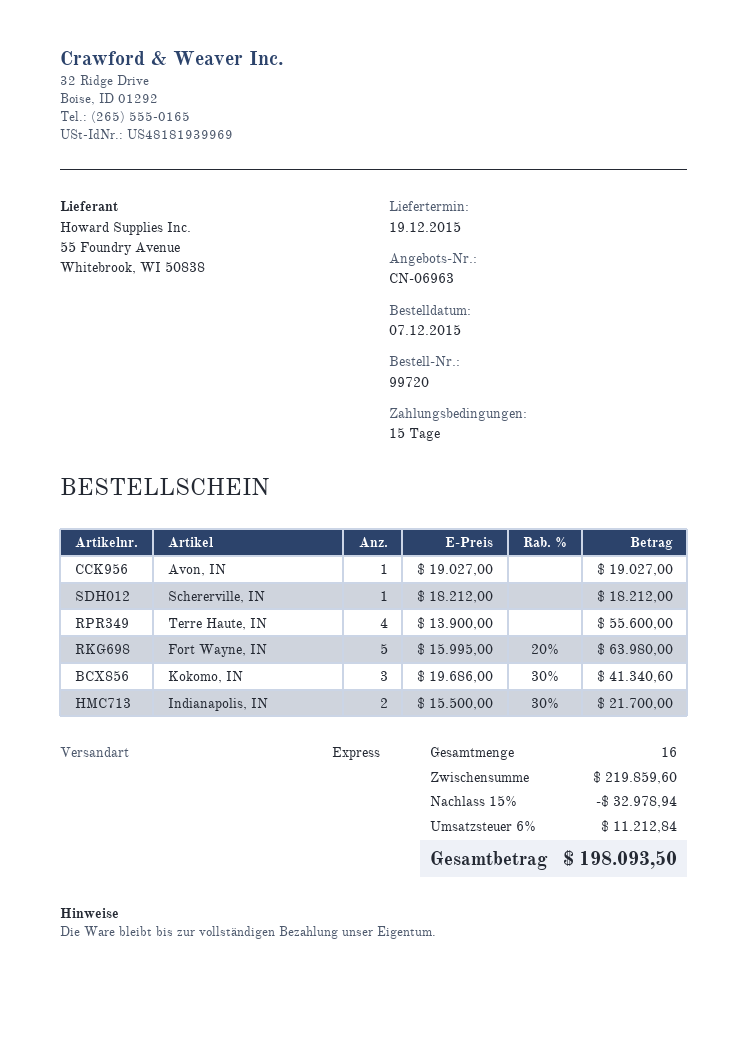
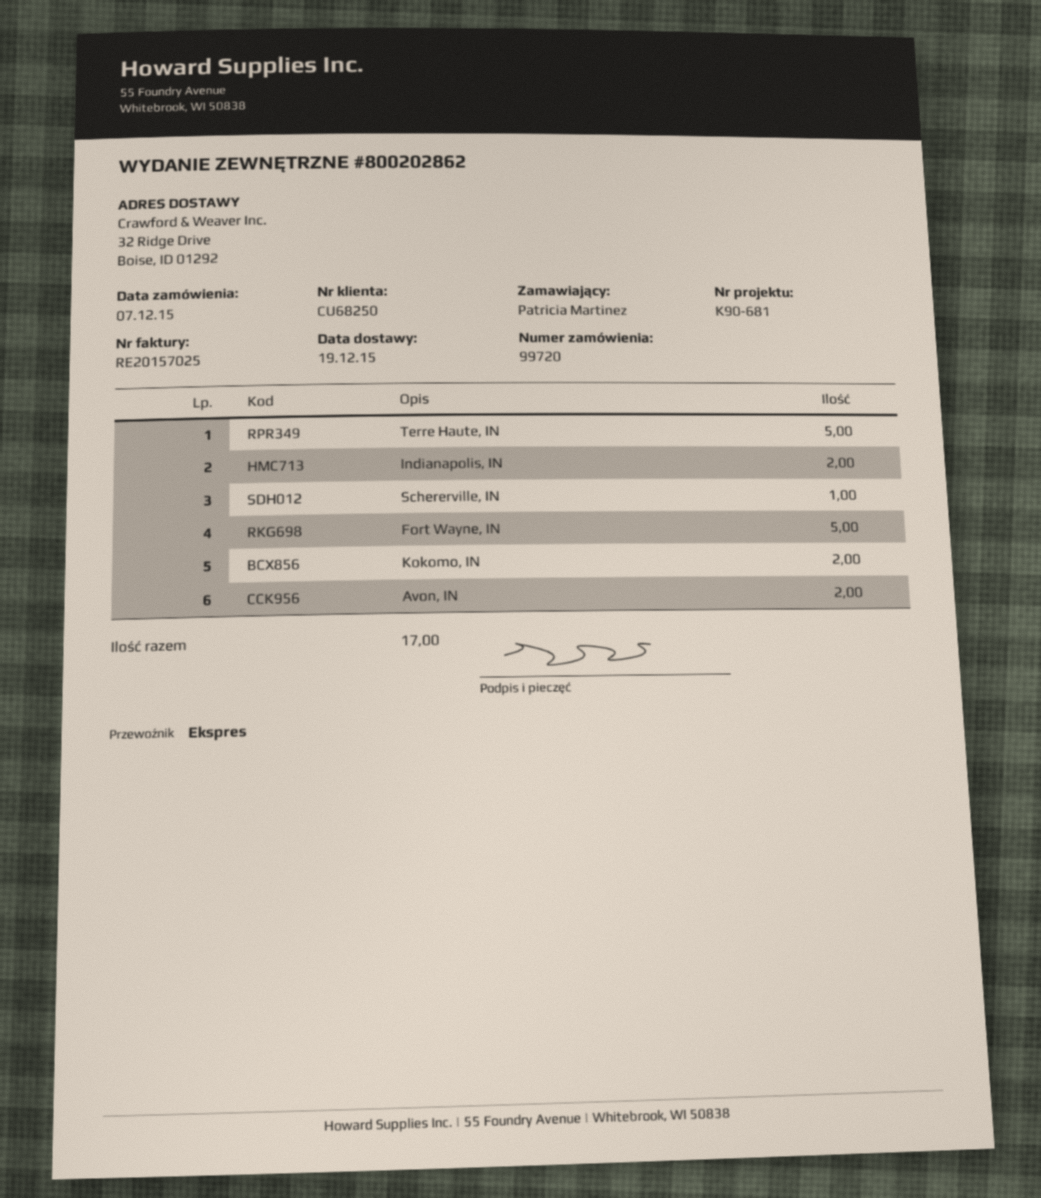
Avon, IN: 1 -> 2
Terre Haute, IN: 4 -> 5
Kokomo, IN: 3 -> 2
total quantity: 16 -> 17

